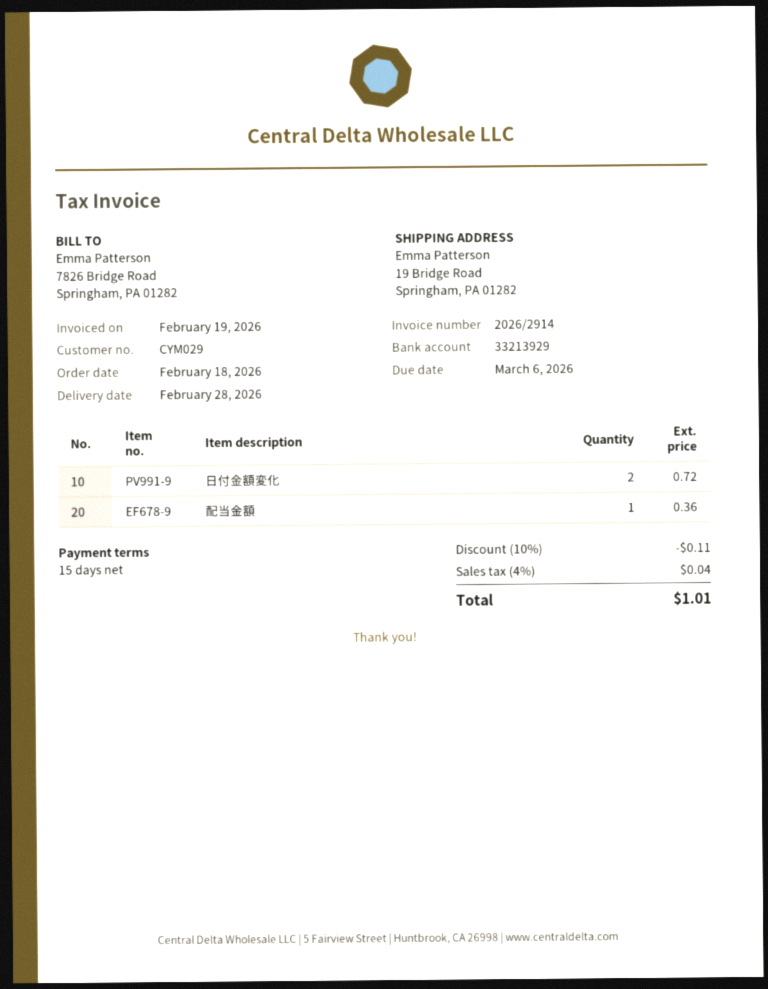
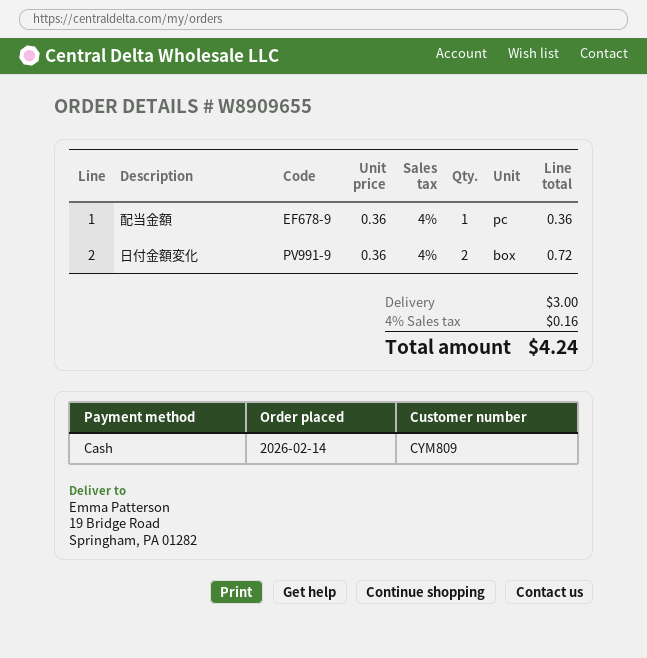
order date: 2026-02-18 -> 2026-02-14
customer number: CYM029 -> CYM809
discount: 10% = 0.11 -> none
shipping: none -> 3.00
tax: 4% = 0.04 -> 4% = 0.16
total: 1.01 -> 4.24

